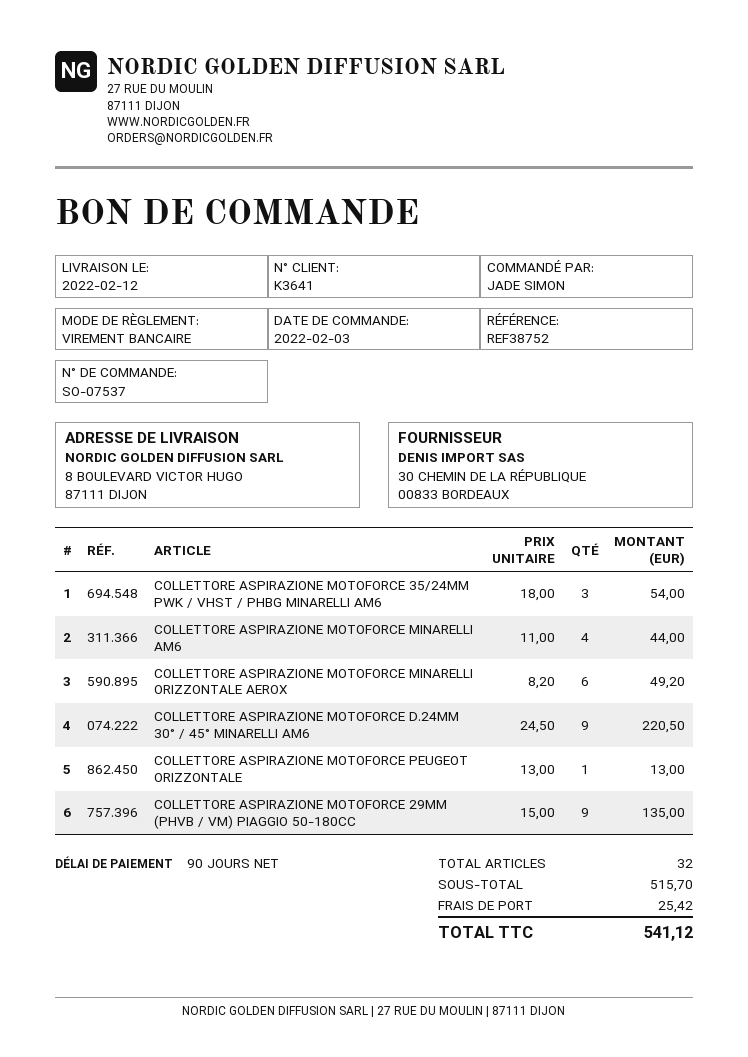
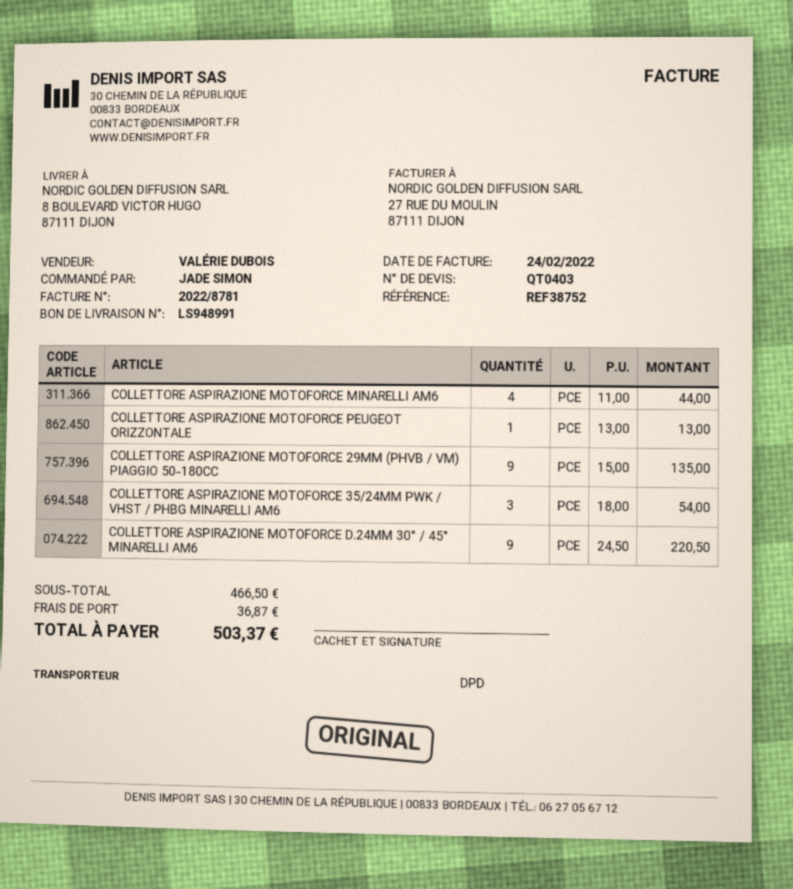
COLLETTORE ASPIRAZIONE MOTOFORCE MINARELLI ORIZZONTALE AEROX: 6 x 8.20 = 49.20 -> none
subtotal: 515.70 -> 466.50
shipping: 25.42 -> 36.87
total: 541.12 -> 503.37

